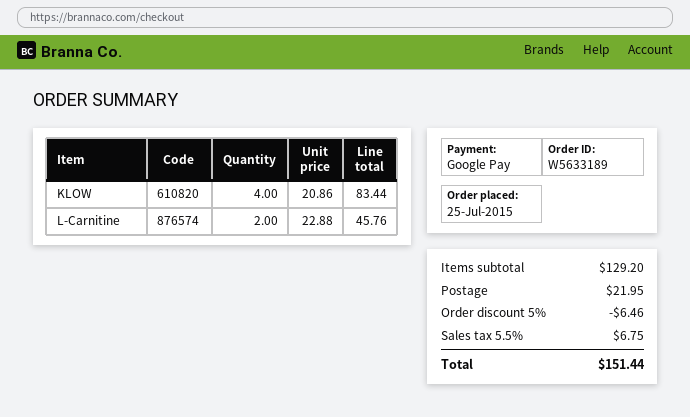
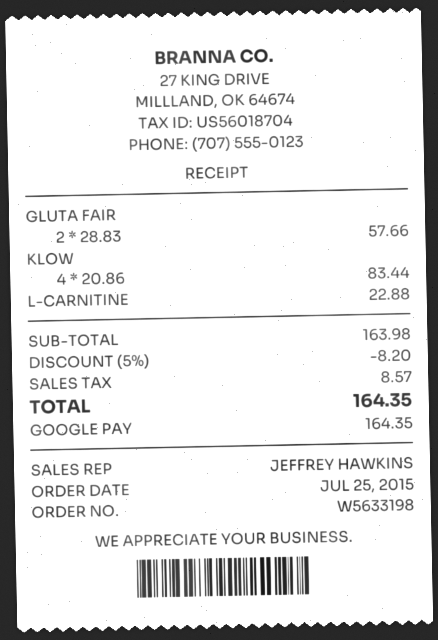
order number: W5633189 -> W5633198
L-Carnitine: 2 x 22.88 = 45.76 -> 1 x 22.88 = 22.88
GLUTA FAIR: none -> 2 x 28.83 = 57.66
subtotal: 129.20 -> 163.98
discount: 5% = 6.46 -> 5% = 8.20
shipping: 21.95 -> none
tax: 6.75 -> 8.57
total: 151.44 -> 164.35

